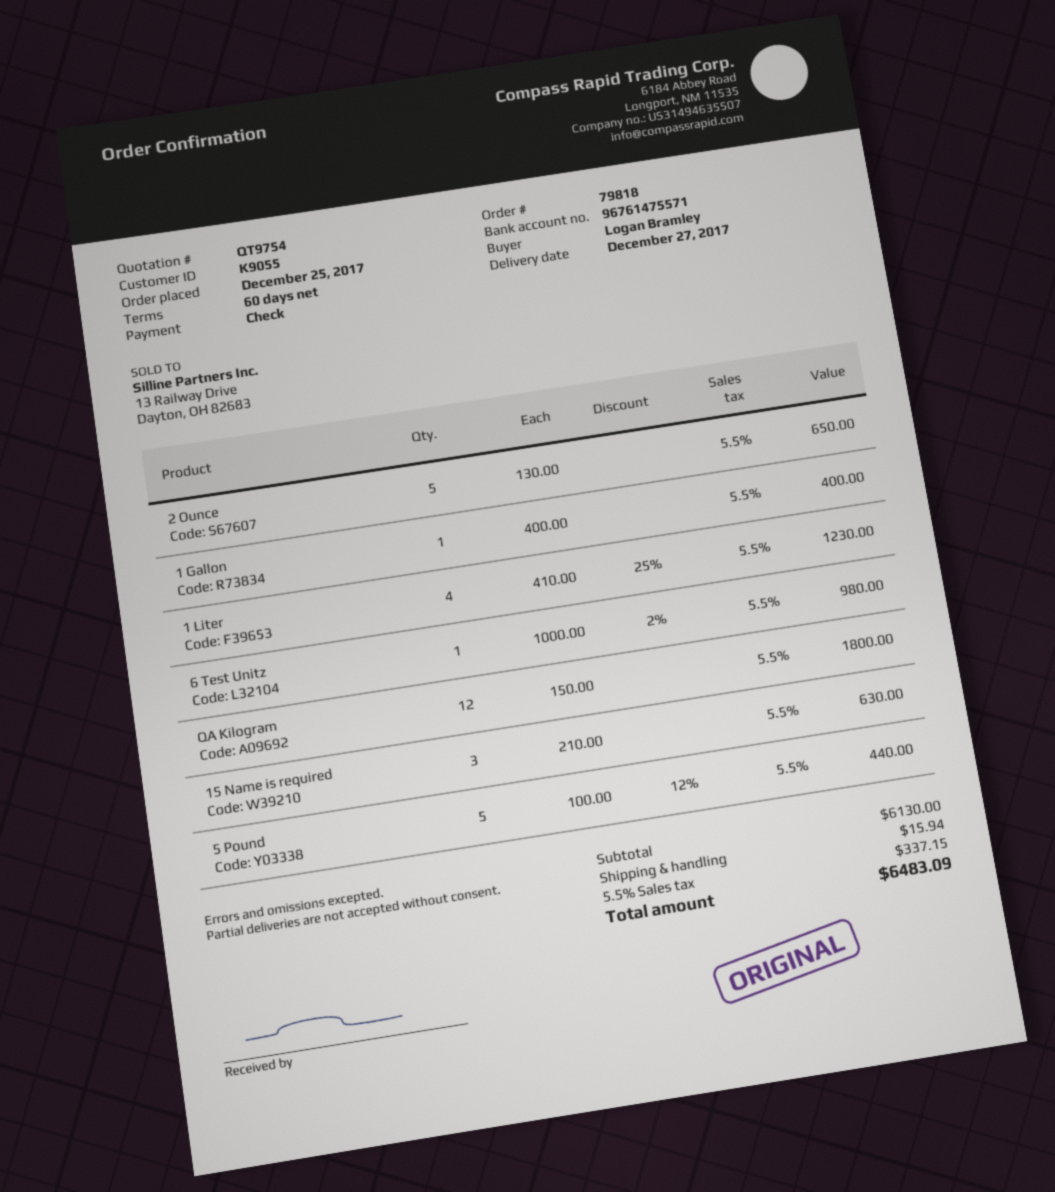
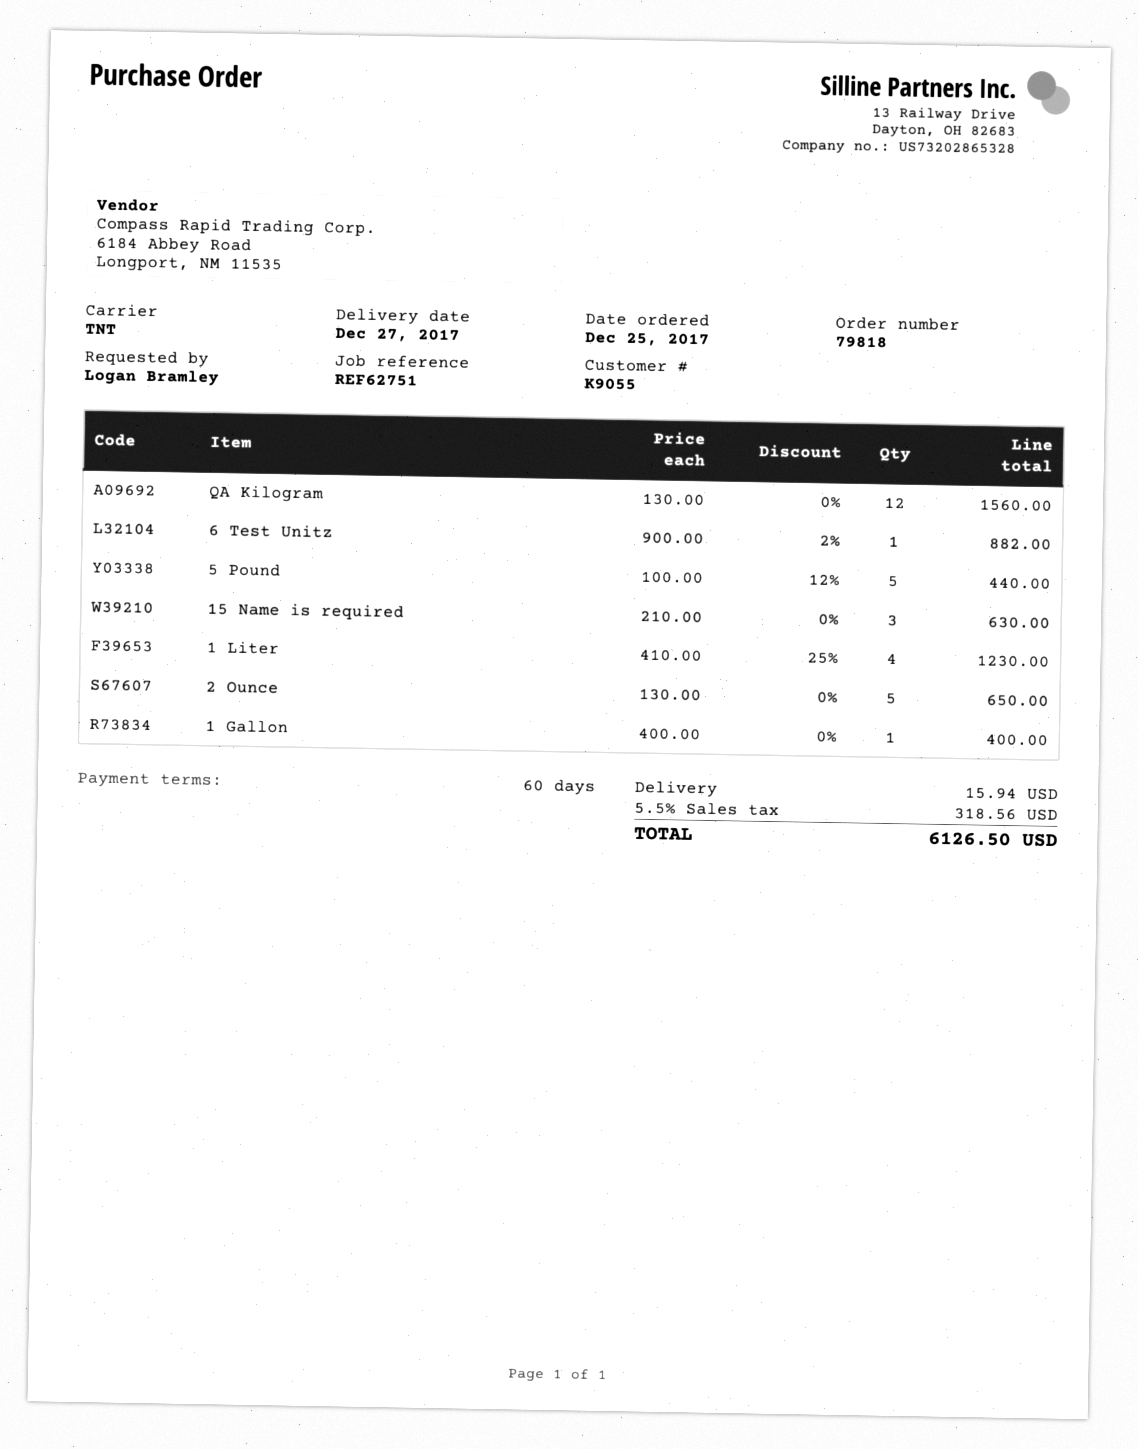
6 Test Unitz: 1 x 1000.00 - 2% = 980.00 -> 1 x 900.00 - 2% = 882.00
QA Kilogram: 12 x 150.00 = 1800.00 -> 12 x 130.00 = 1560.00
tax: 5.5% = 337.15 -> 5.5% = 318.56
total: 6483.09 -> 6126.50

